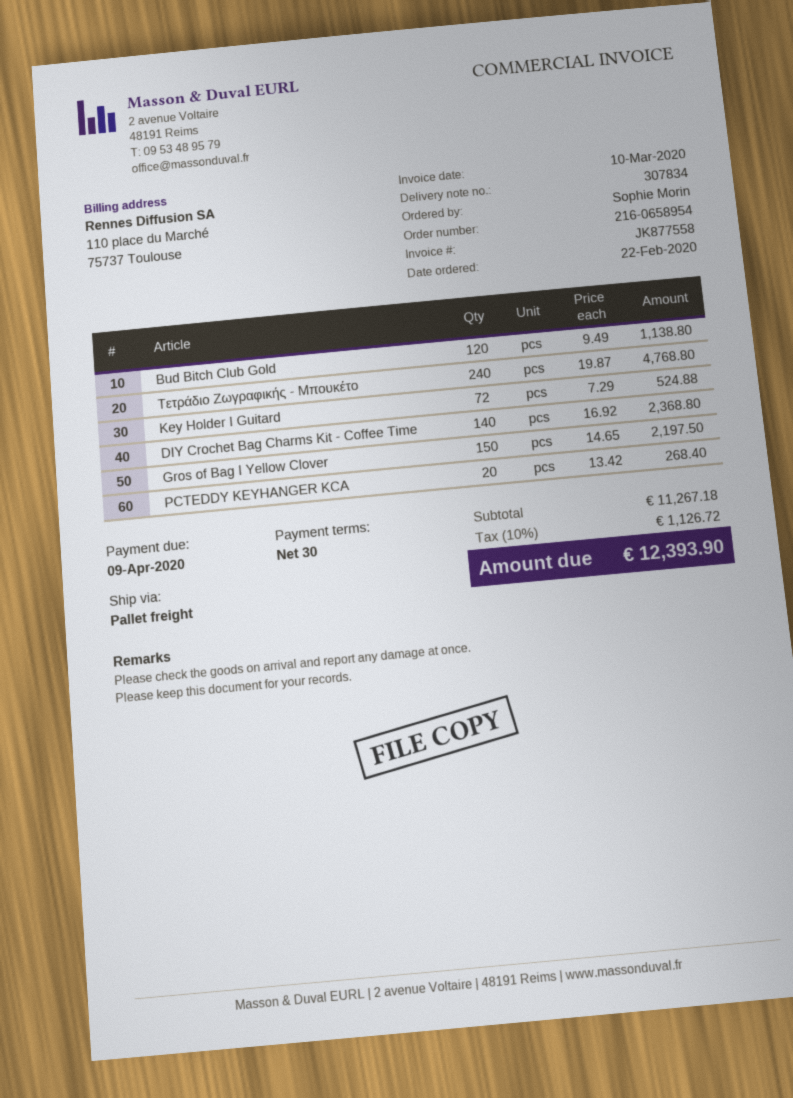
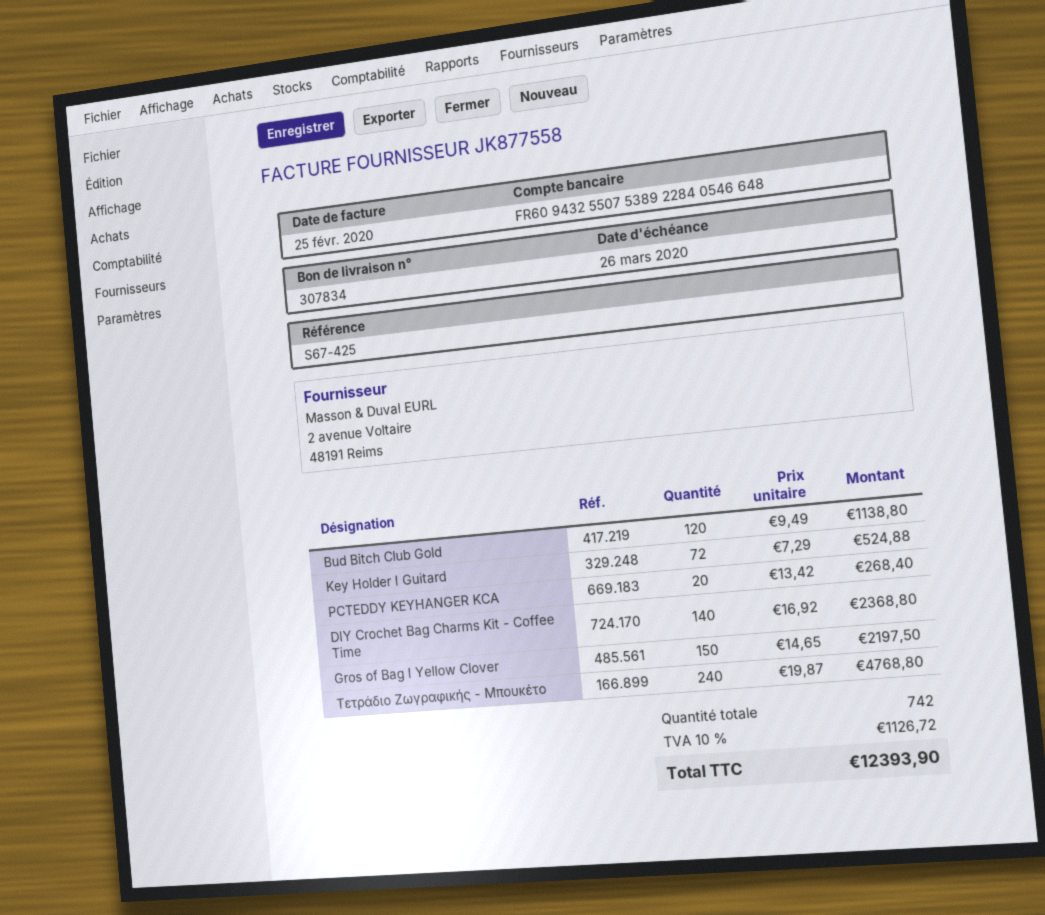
invoice date: 2020-03-10 -> 2020-02-25
due date: 2020-04-09 -> 2020-03-26

